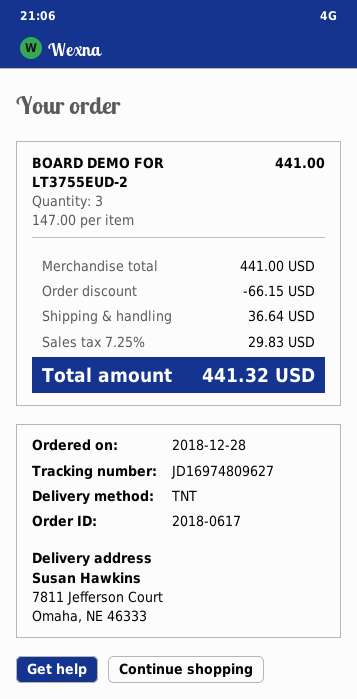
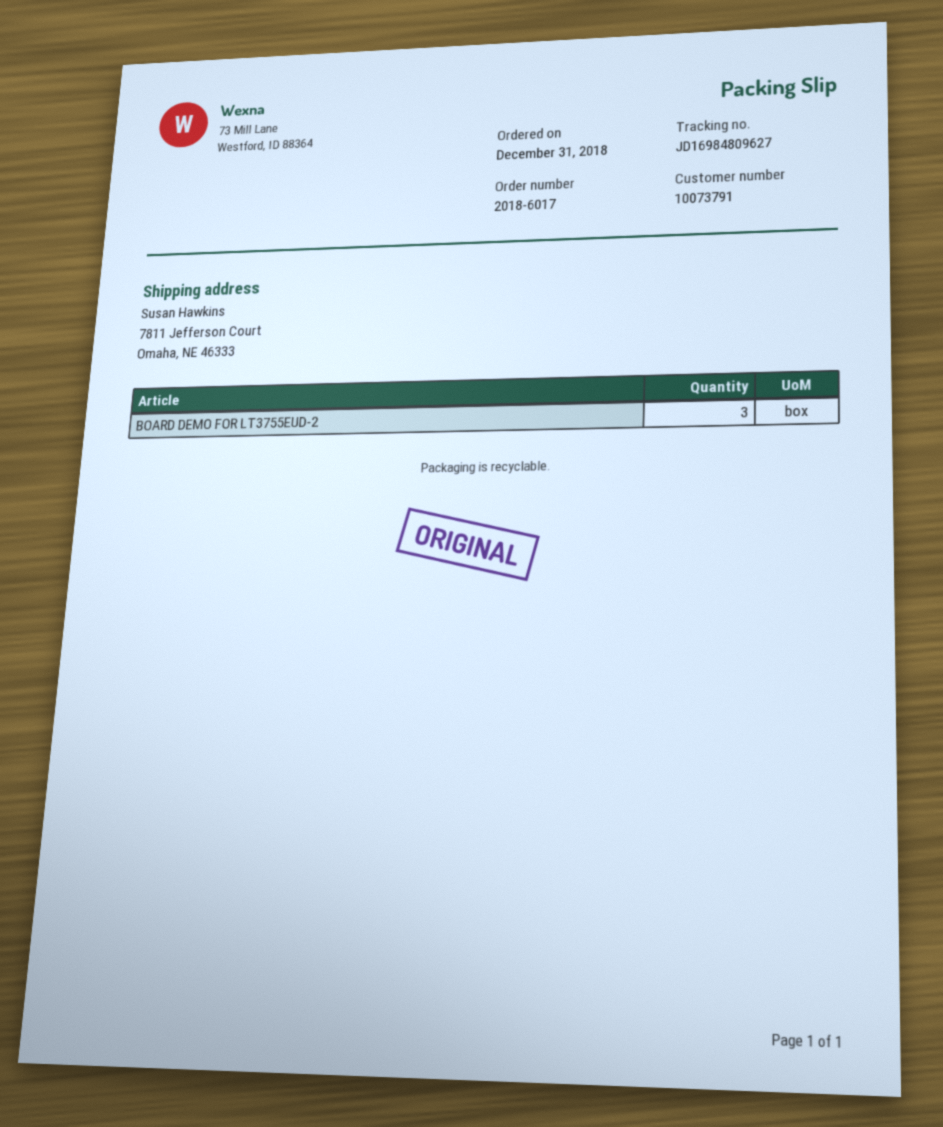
order number: 2018-0617 -> 2018-6017
order date: 2018-12-28 -> 2018-12-31
tracking number: JD16974809627 -> JD16984809627

